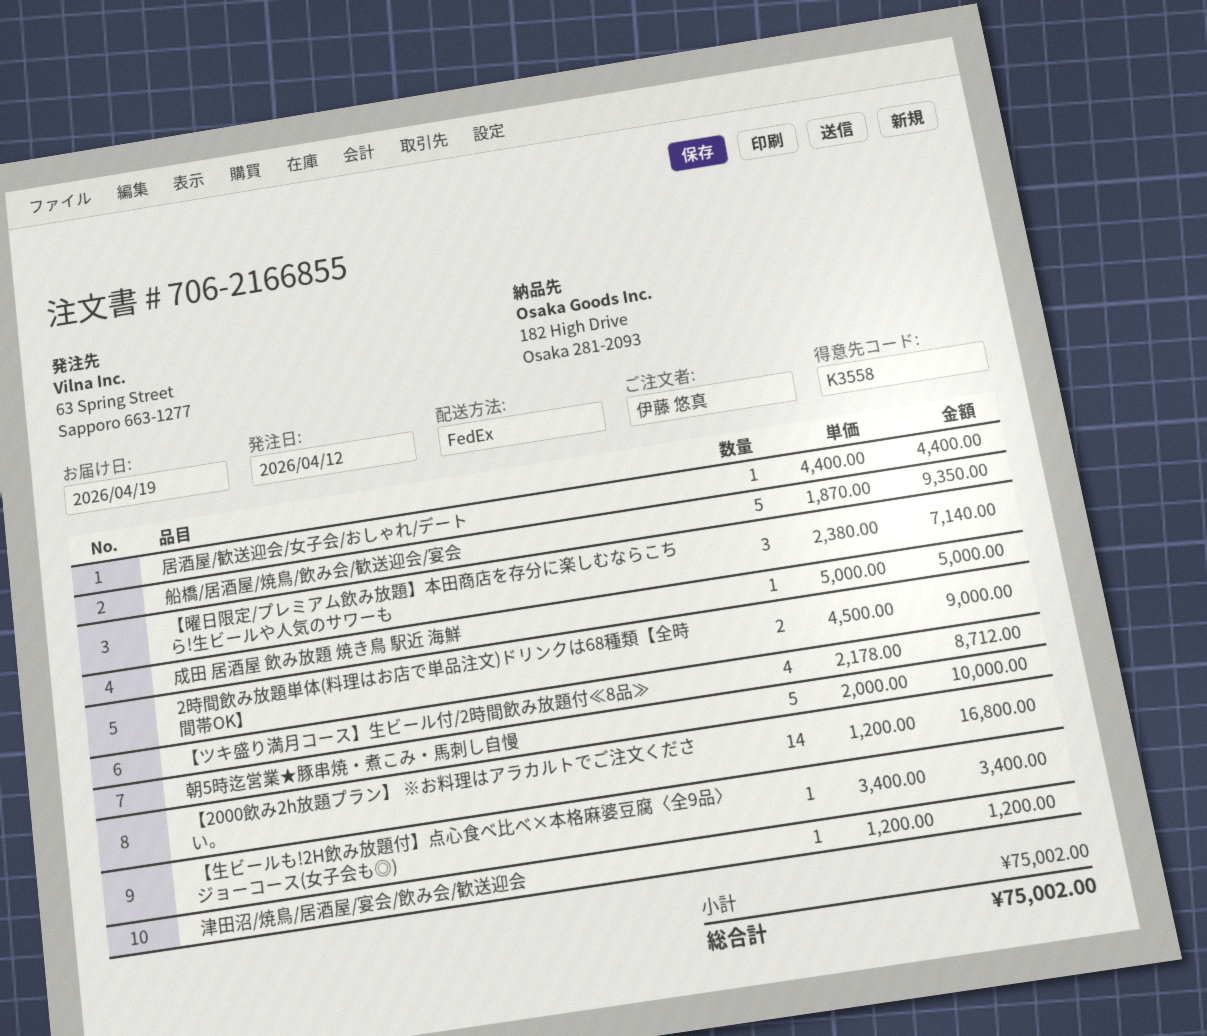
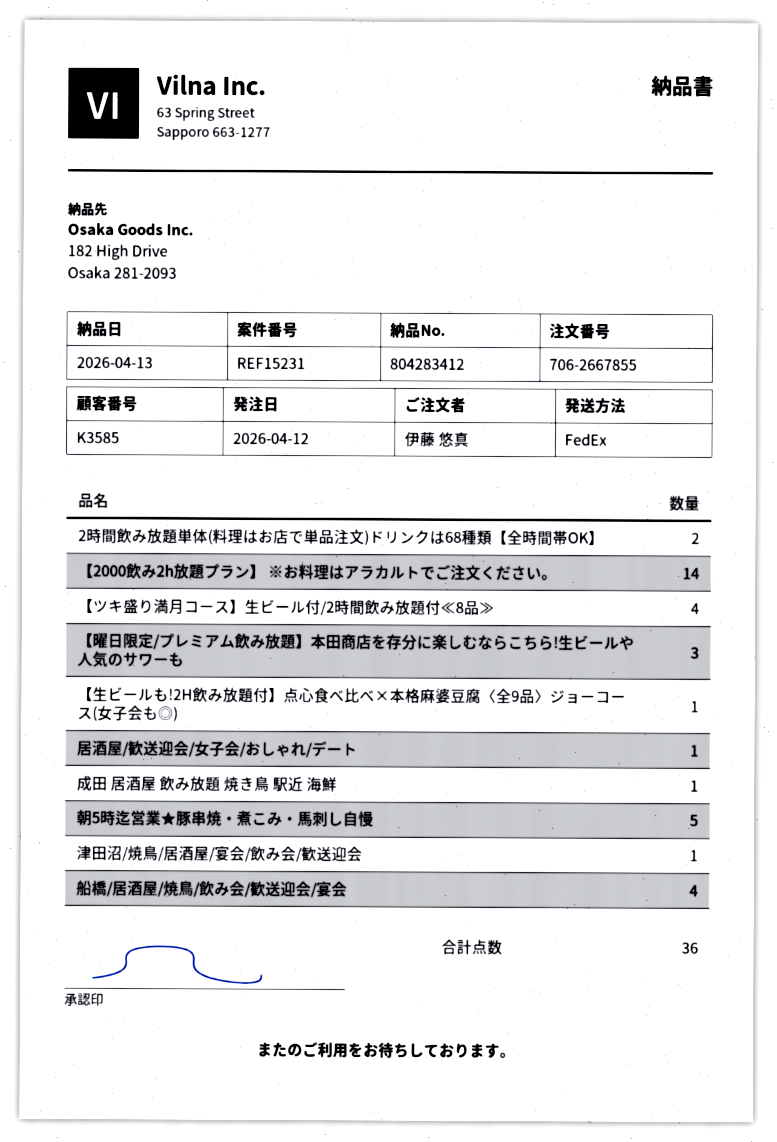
order number: 706-2166855 -> 706-2667855
delivery date: 2026-04-19 -> 2026-04-13
customer number: K3558 -> K3585
船橋/居酒屋/焼鳥/飲み会/歓送迎会/宴会: 5 -> 4

